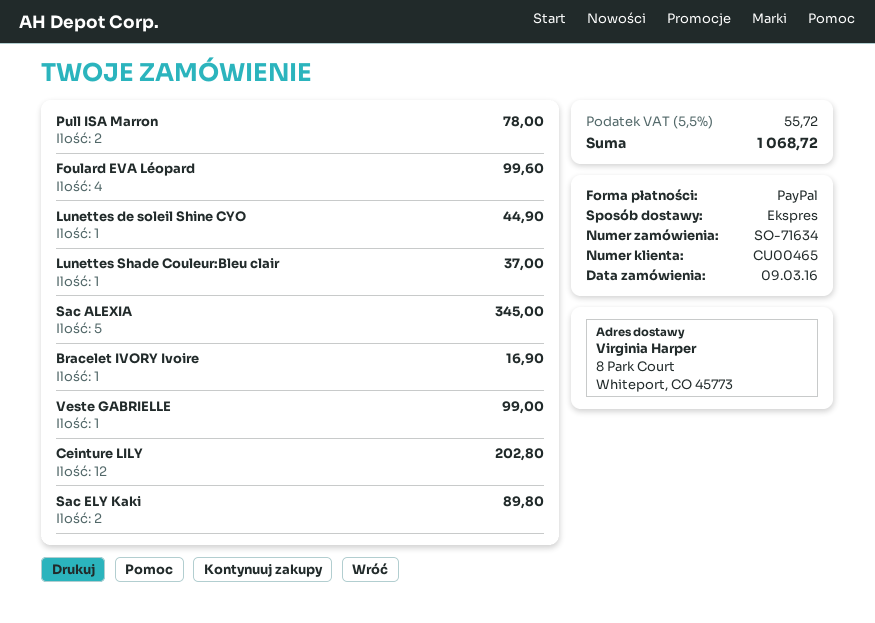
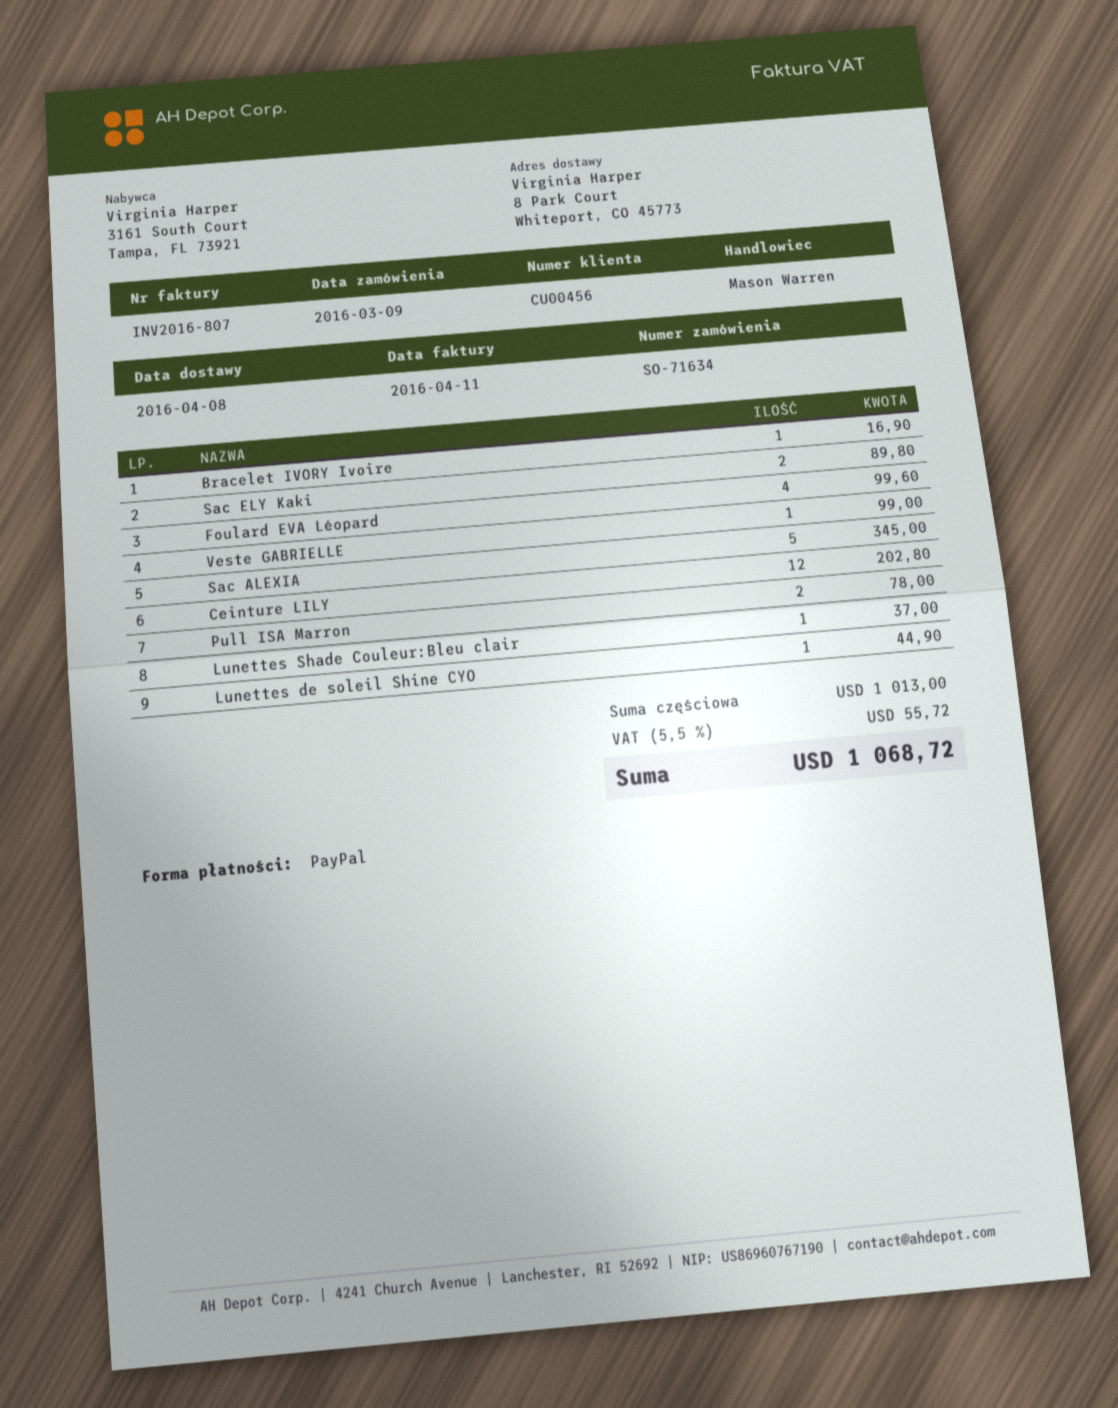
customer number: CU00465 -> CU00456

